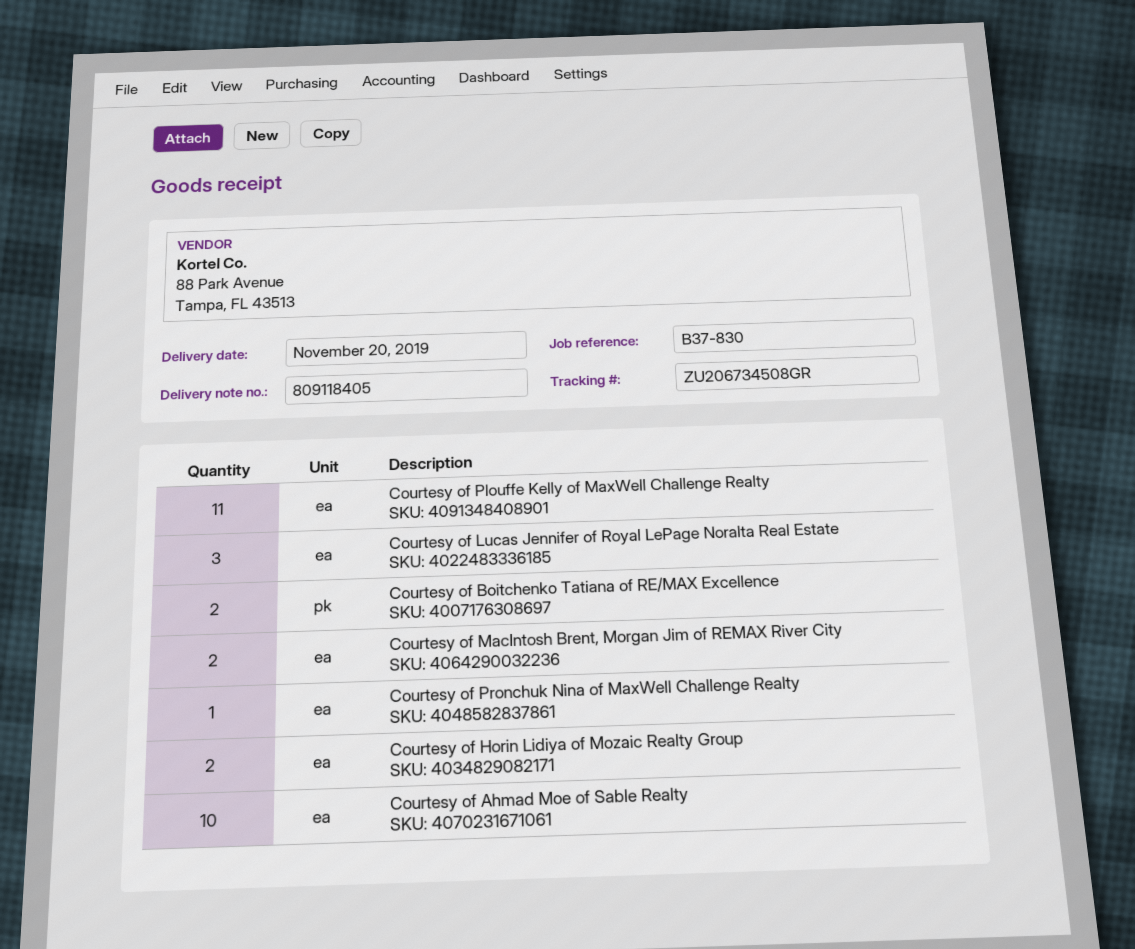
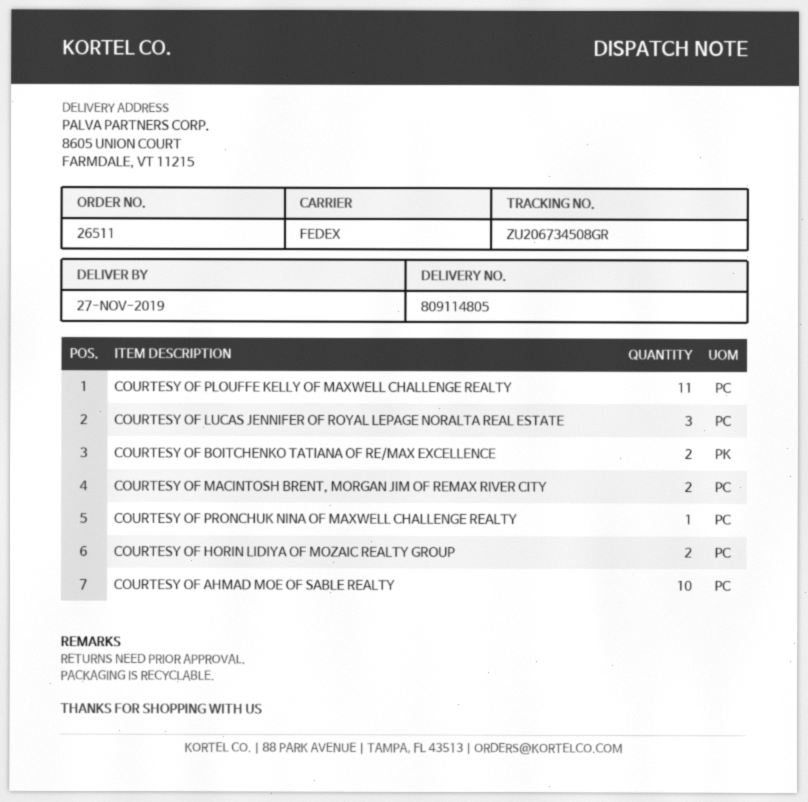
delivery note number: 809118405 -> 809114805
delivery date: 2019-11-20 -> 2019-11-27

